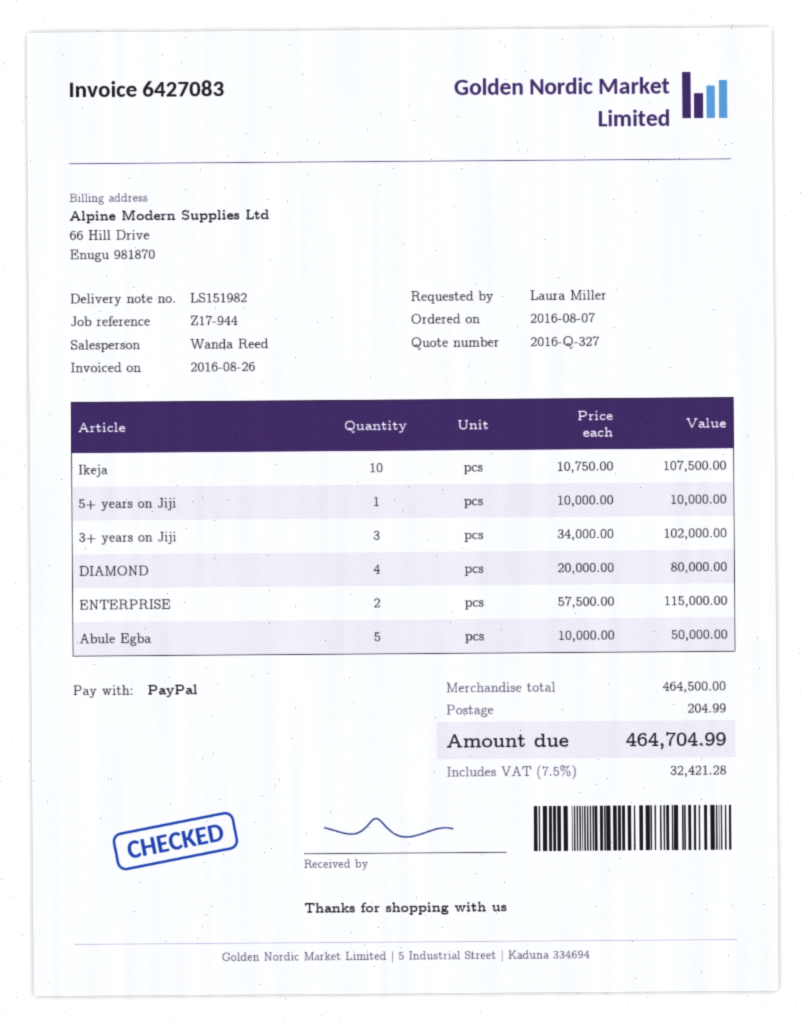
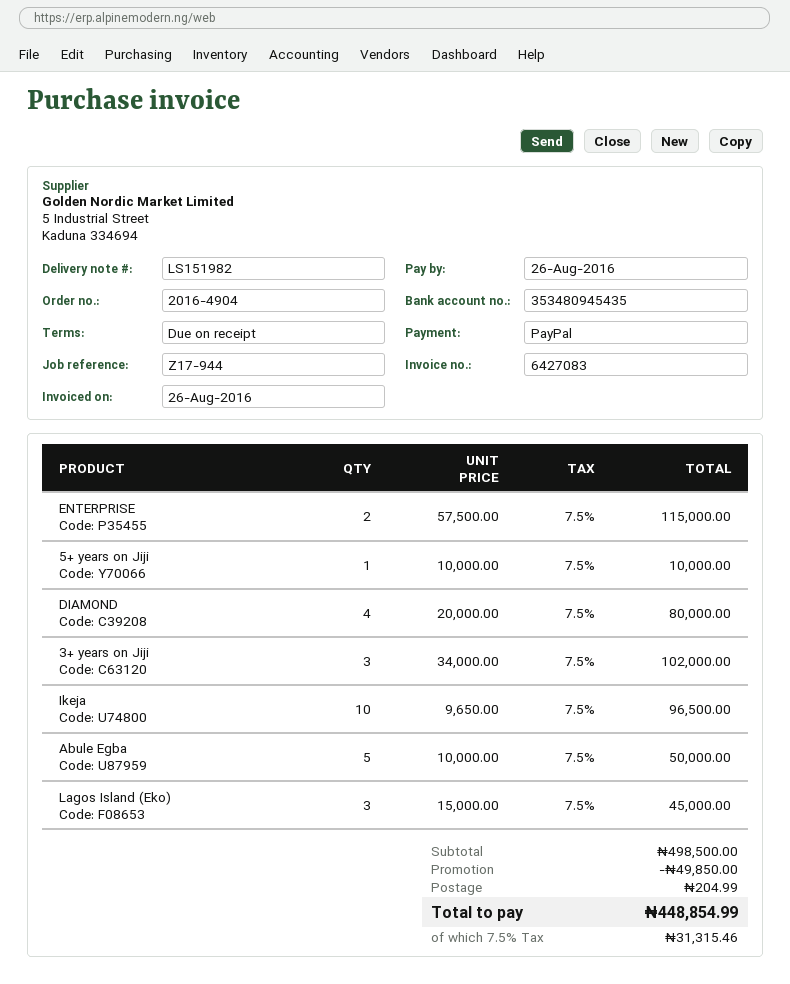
Ikeja: 10 x 10750.00 = 107500.00 -> 10 x 9650.00 = 96500.00
Lagos Island (Eko): none -> 3 x 15000.00 = 45000.00
subtotal: 464500.00 -> 498500.00
discount: none -> 49850.00
tax: 7.5% = 32421.28 -> 7.5% = 31315.46
total: 464704.99 -> 448854.99

